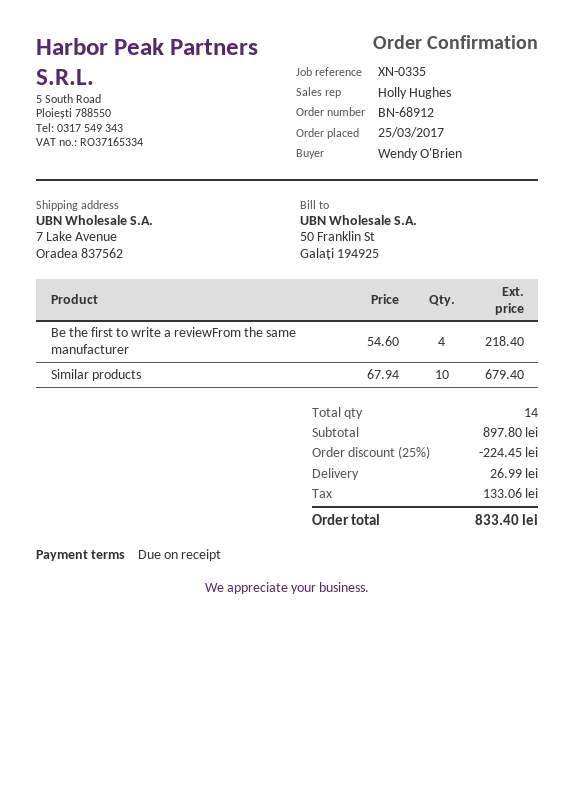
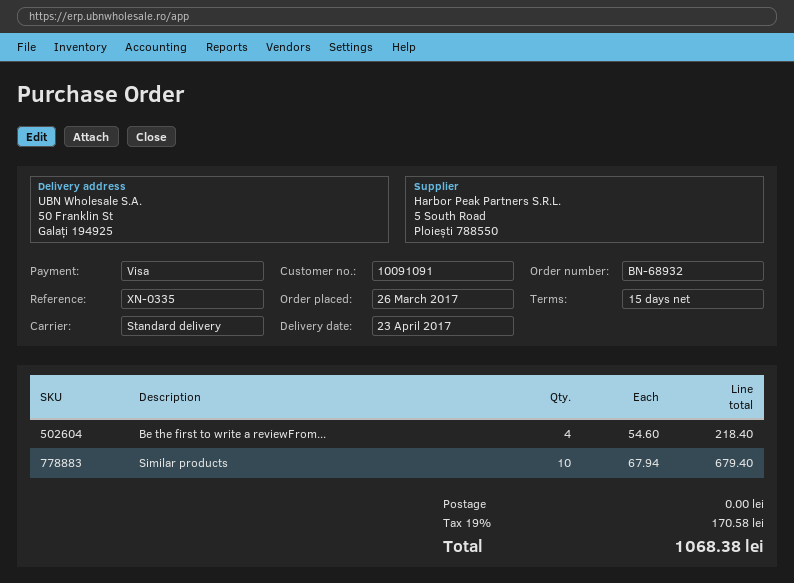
order number: BN-68912 -> BN-68932
order date: 2017-03-25 -> 2017-03-26
payment terms: on receipt -> 15 days
ship to: 7 Lake Avenue, Oradea 837562 -> 50 Franklin St, Galați 194925
discount: 25% = 224.45 -> none
shipping: 26.99 -> 0.00
tax: 133.06 -> 170.58
total: 833.40 -> 1068.38

